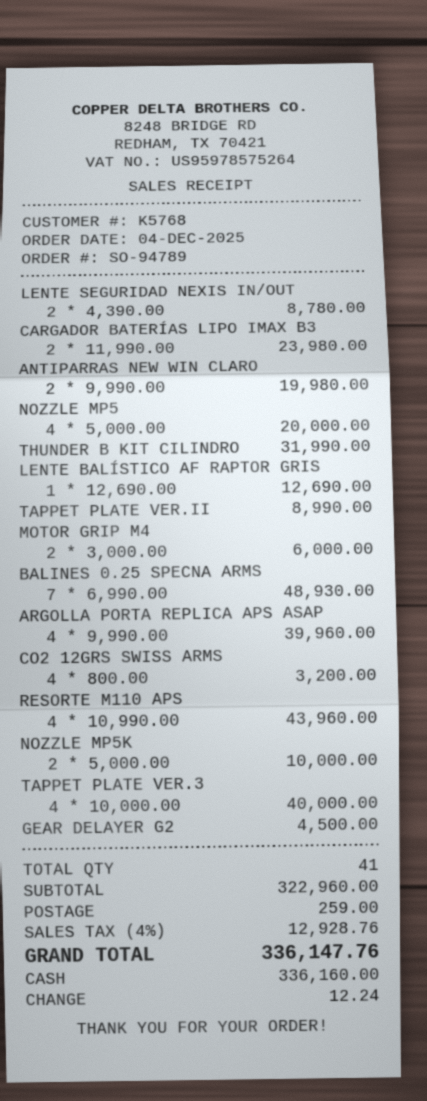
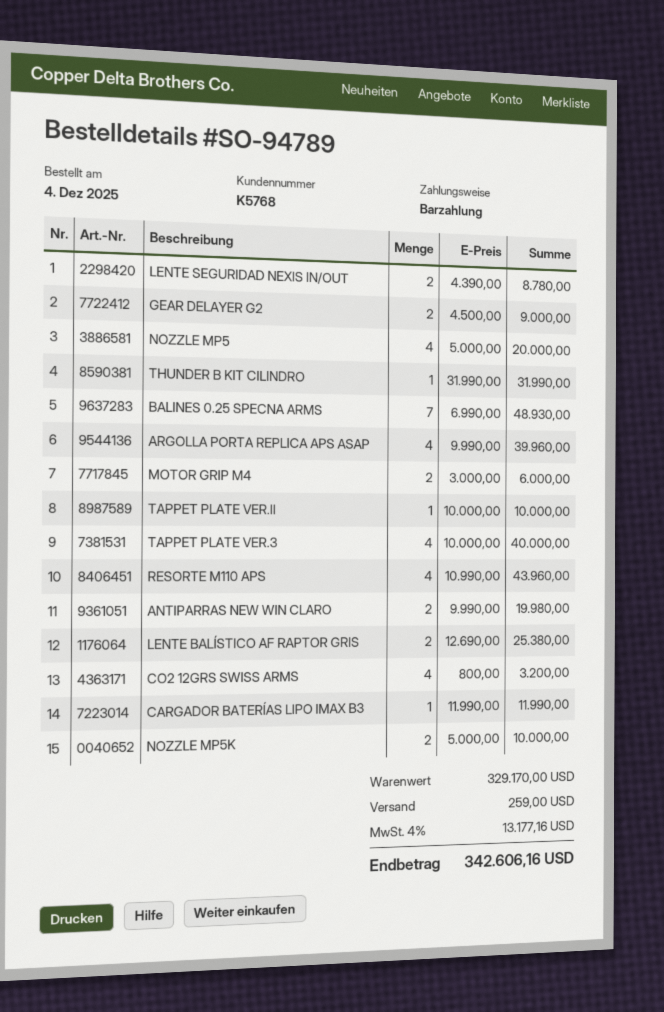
CARGADOR BATERÍAS LIPO IMAX B3: 2 x 11990.00 = 23980.00 -> 1 x 11990.00 = 11990.00
LENTE BALÍSTICO AF RAPTOR GRIS: 1 x 12690.00 = 12690.00 -> 2 x 12690.00 = 25380.00
TAPPET PLATE VER.II: 1 x 8990.00 = 8990.00 -> 1 x 10000.00 = 10000.00
GEAR DELAYER G2: 1 x 4500.00 = 4500.00 -> 2 x 4500.00 = 9000.00
subtotal: 322960.00 -> 329170.00
tax: 4% = 12928.76 -> 4% = 13177.16
total: 336147.76 -> 342606.16

